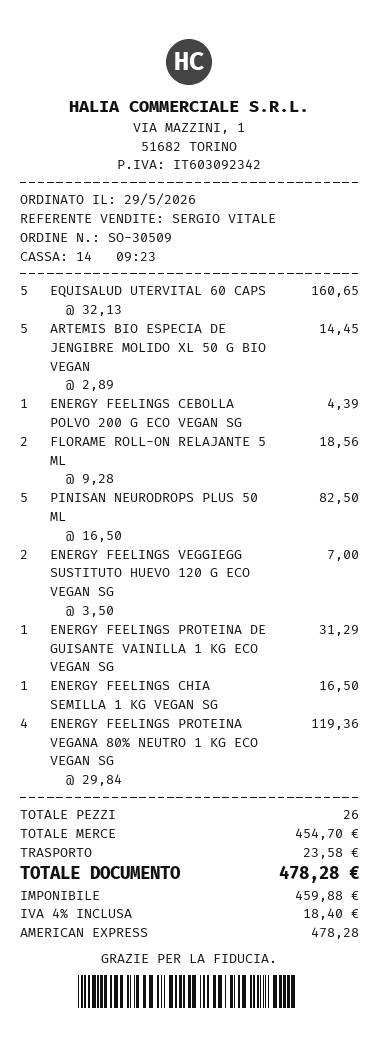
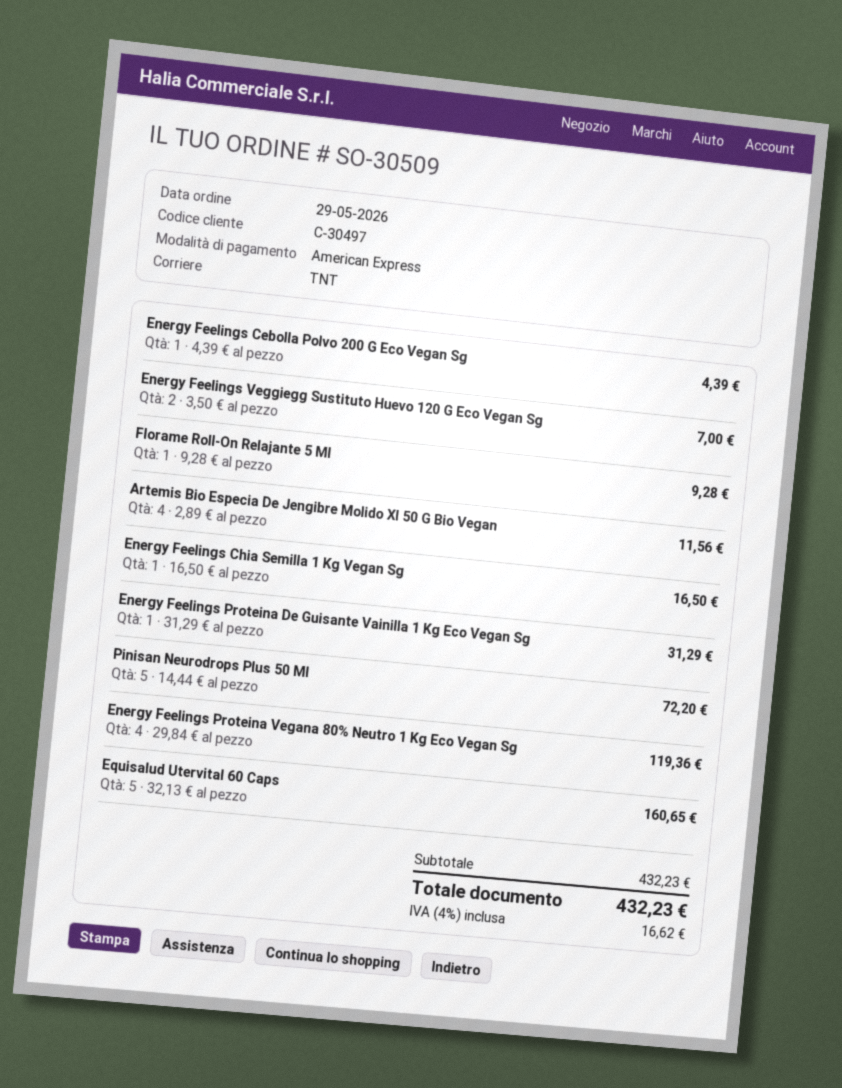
ARTEMIS BIO ESPECIA DE JENGIBRE MOLIDO XL 50 G BIO VEGAN: 5 x 2.89 = 14.45 -> 4 x 2.89 = 11.56
FLORAME ROLL-ON RELAJANTE 5 ML: 2 x 9.28 = 18.56 -> 1 x 9.28 = 9.28
PINISAN NEURODROPS PLUS 50 ML: 5 x 16.50 = 82.50 -> 5 x 14.44 = 72.20
subtotal: 454.70 -> 432.23
shipping: 23.58 -> none
tax: 4% = 18.40 -> 4% = 16.62
total: 478.28 -> 432.23

